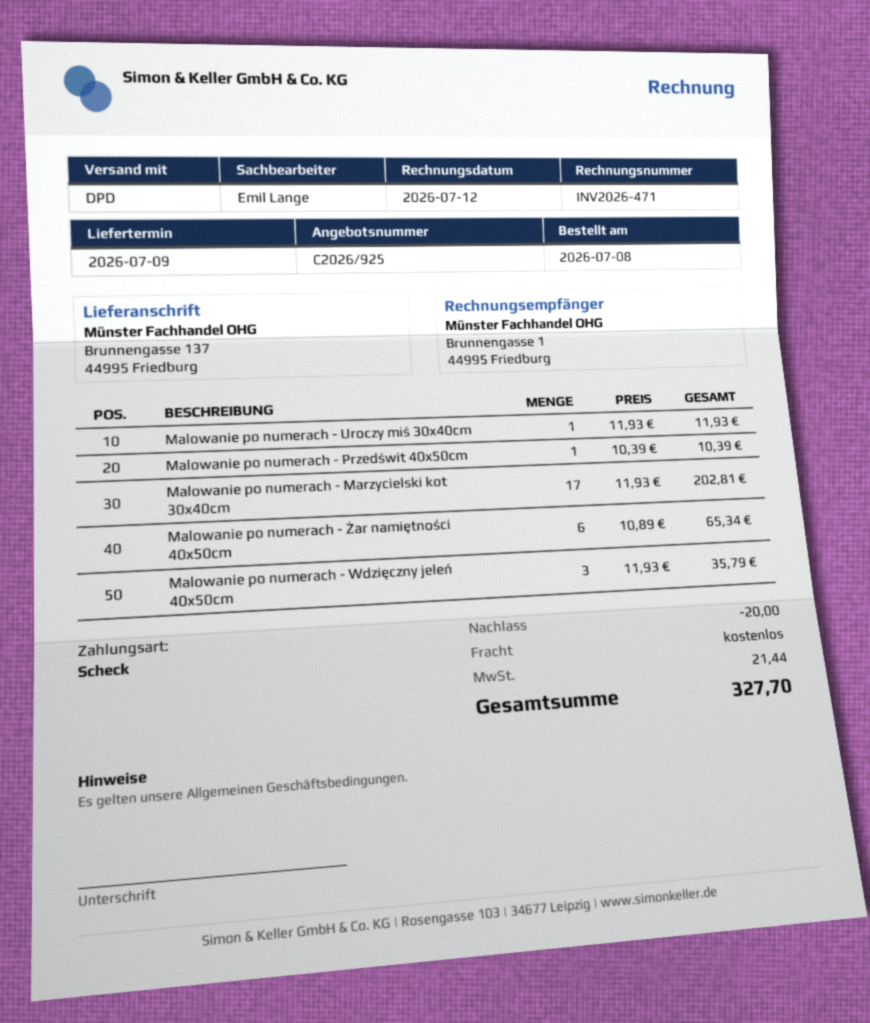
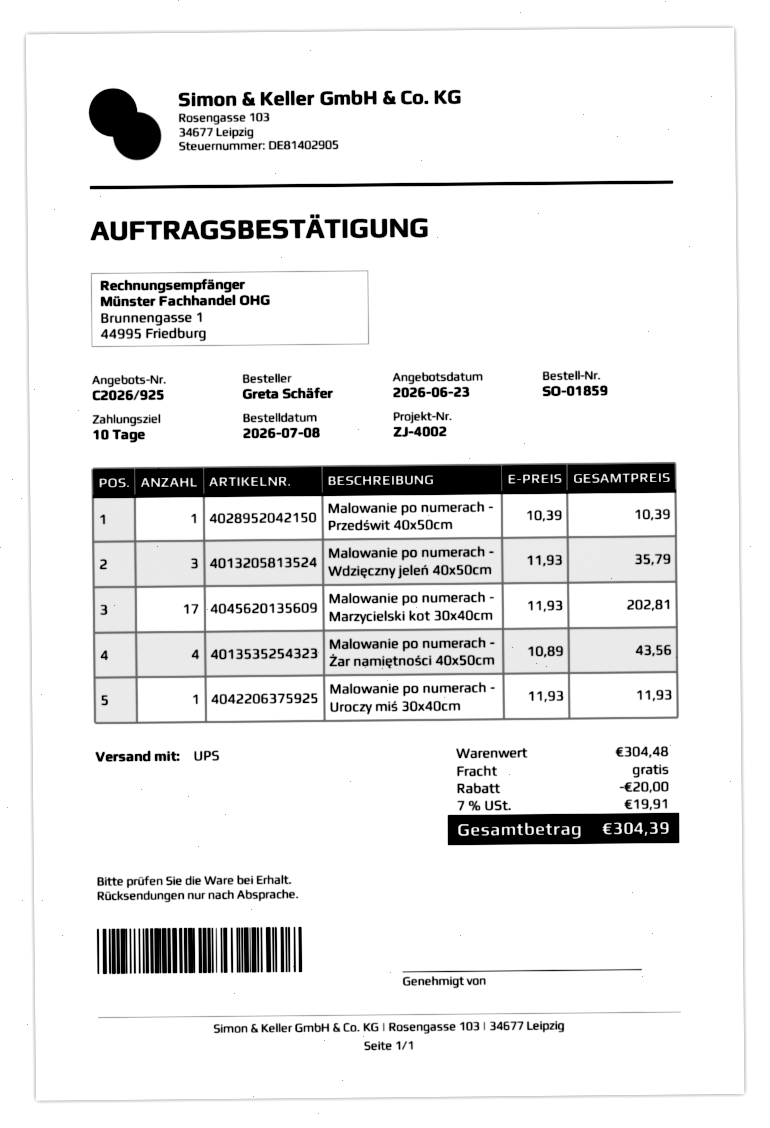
shipping method: DPD -> UPS
Malowanie po numerach - Żar namiętności 40x50cm: 6 x 10.89 = 65.34 -> 4 x 10.89 = 43.56
tax: 21.44 -> 19.91
total: 327.70 -> 304.39

